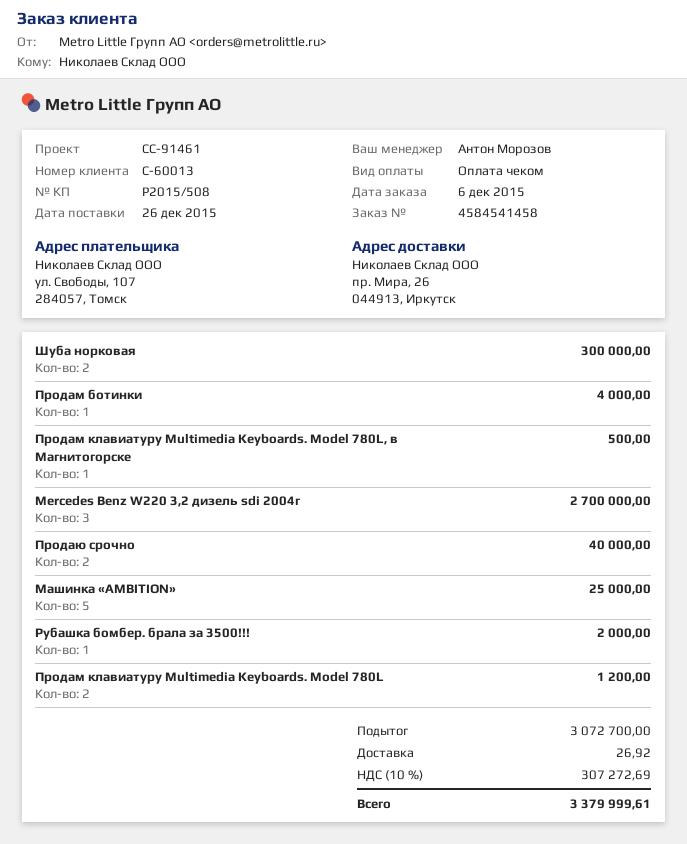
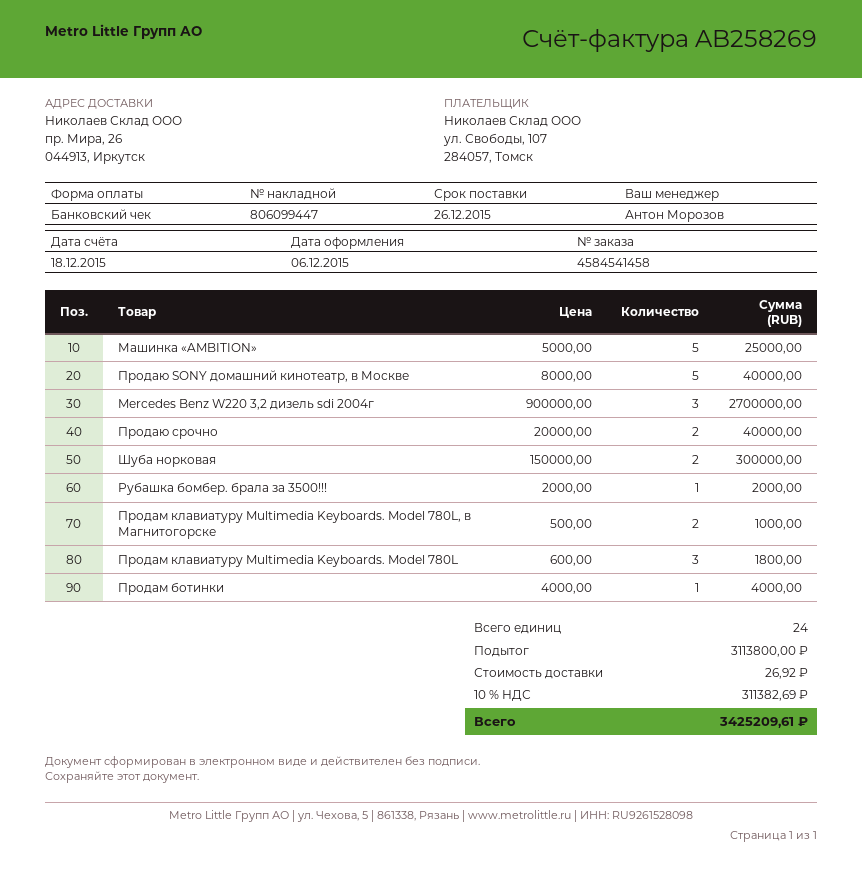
Продам клавиатуру Multimedia Keyboards. Model 780L, в Магнитогорске: 1 for 500.00 -> 2 for 1000.00
Продам клавиатуру Multimedia Keyboards. Model 780L: 2 for 1200.00 -> 3 for 1800.00
Продаю SONY домашний кинотеатр, в Москве: none -> 5 for 40000.00
subtotal: 3072700.00 -> 3113800.00
tax: 10% = 307272.69 -> 10% = 311382.69
total: 3379999.61 -> 3425209.61

